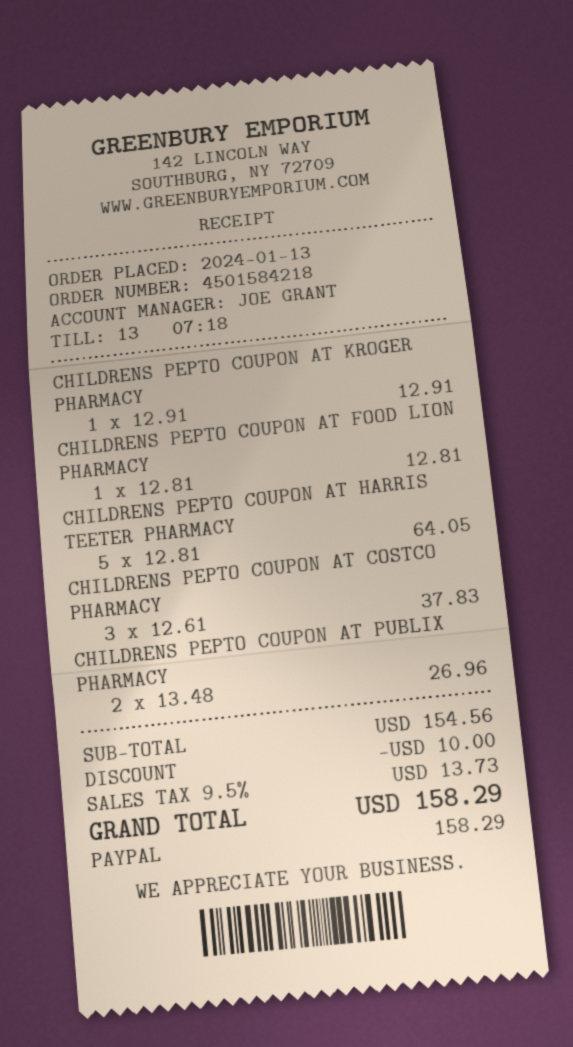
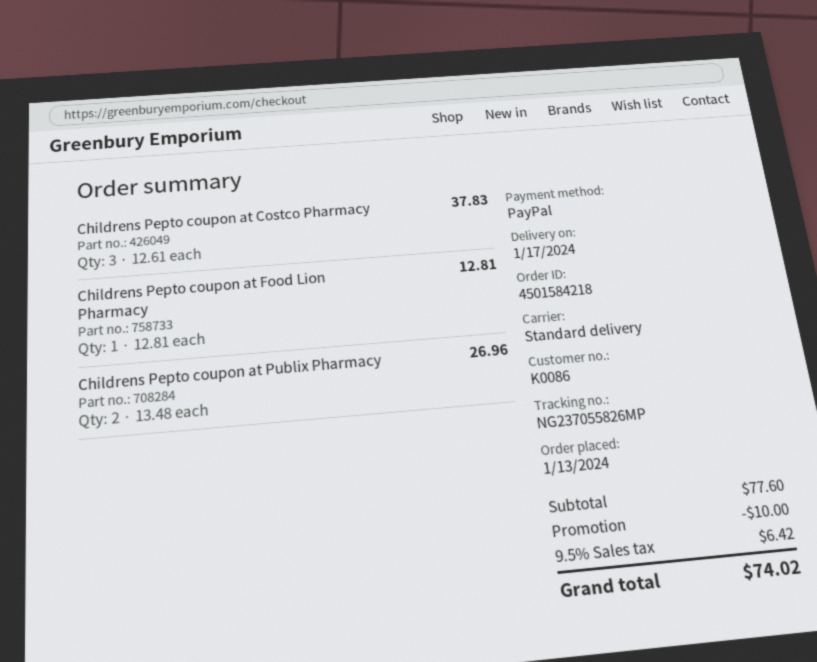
CHILDRENS PEPTO COUPON AT KROGER PHARMACY: 1 x 12.91 = 12.91 -> none
CHILDRENS PEPTO COUPON AT HARRIS TEETER PHARMACY: 5 x 12.81 = 64.05 -> none
subtotal: 154.56 -> 77.60
tax: 9.5% = 13.73 -> 9.5% = 6.42
total: 158.29 -> 74.02

